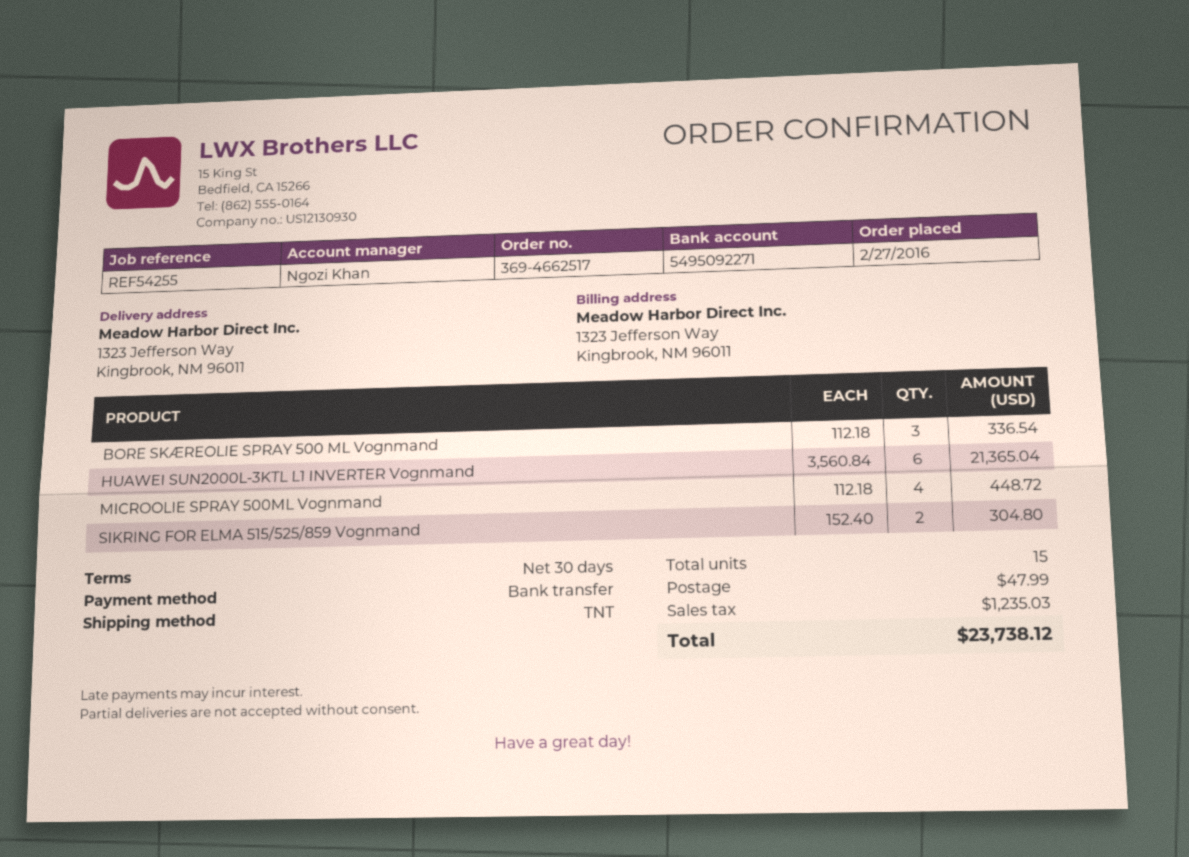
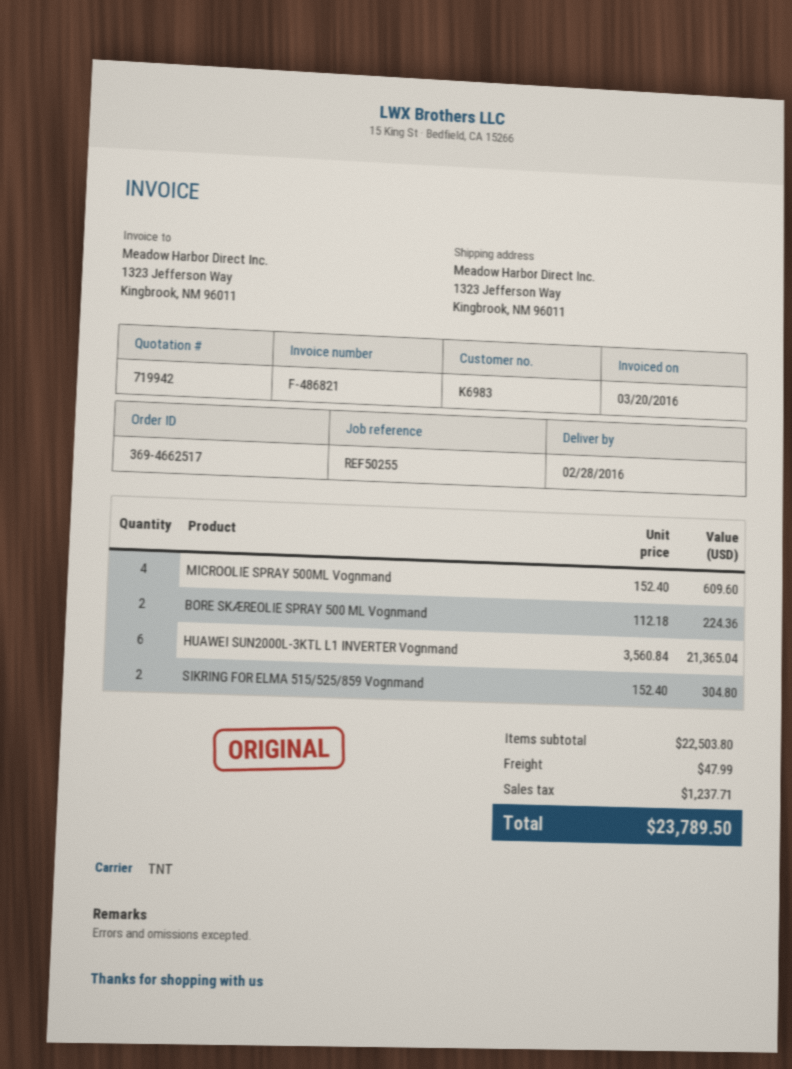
reference: REF54255 -> REF50255
BORE SKÆREOLIE SPRAY 500 ML Vognmand: 3 x 112.18 = 336.54 -> 2 x 112.18 = 224.36
MICROOLIE SPRAY 500ML Vognmand: 4 x 112.18 = 448.72 -> 4 x 152.40 = 609.60
tax: 1235.03 -> 1237.71
total: 23738.12 -> 23789.50

